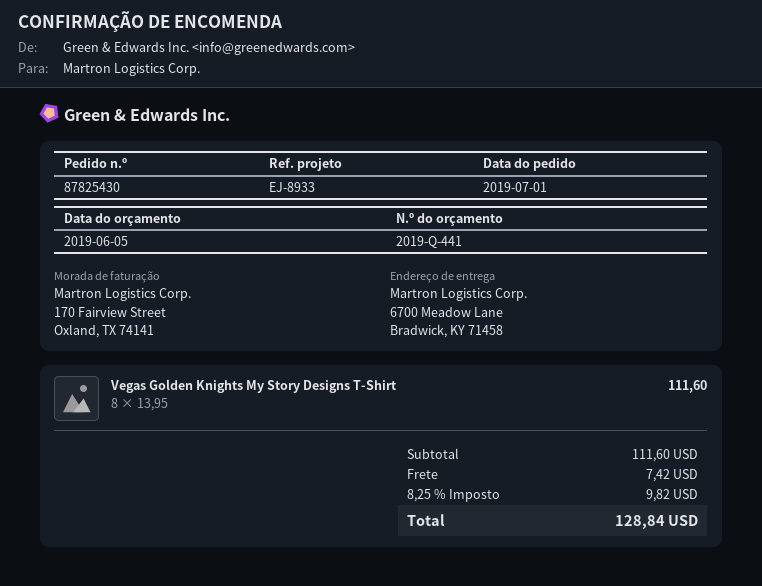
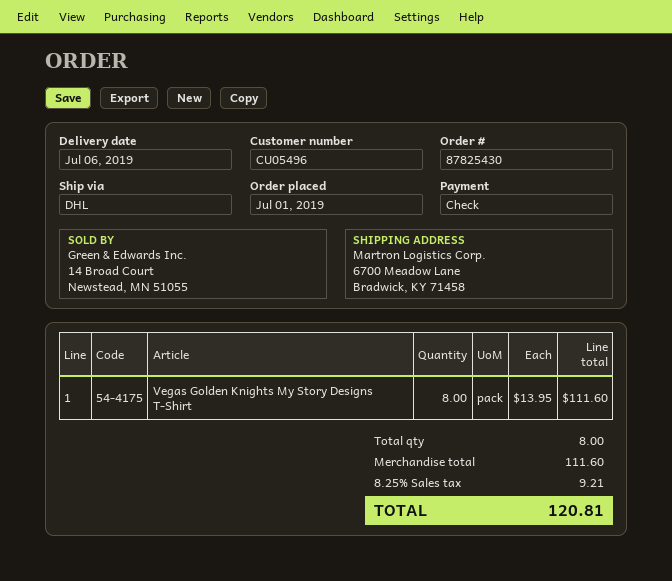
shipping: 7.42 -> none
tax: 8.25% = 9.82 -> 8.25% = 9.21
total: 128.84 -> 120.81

